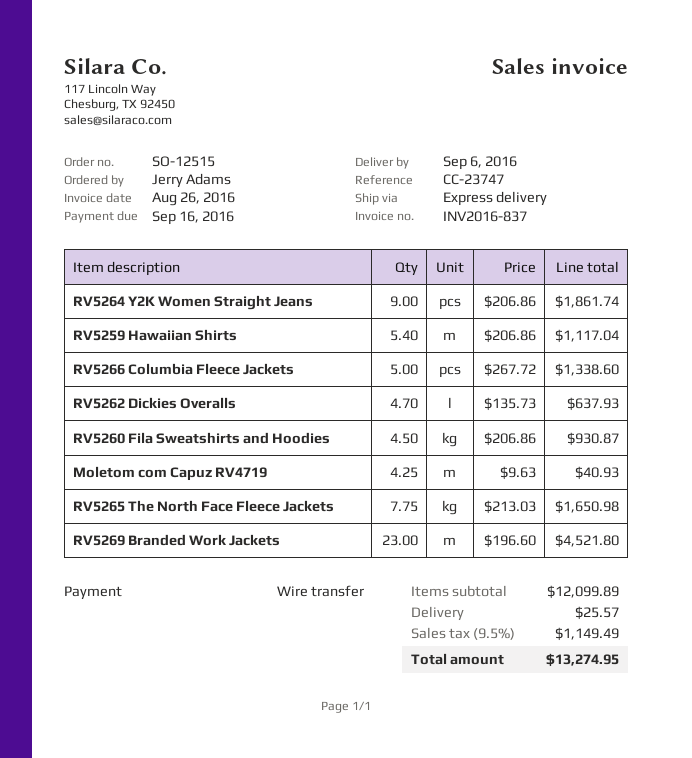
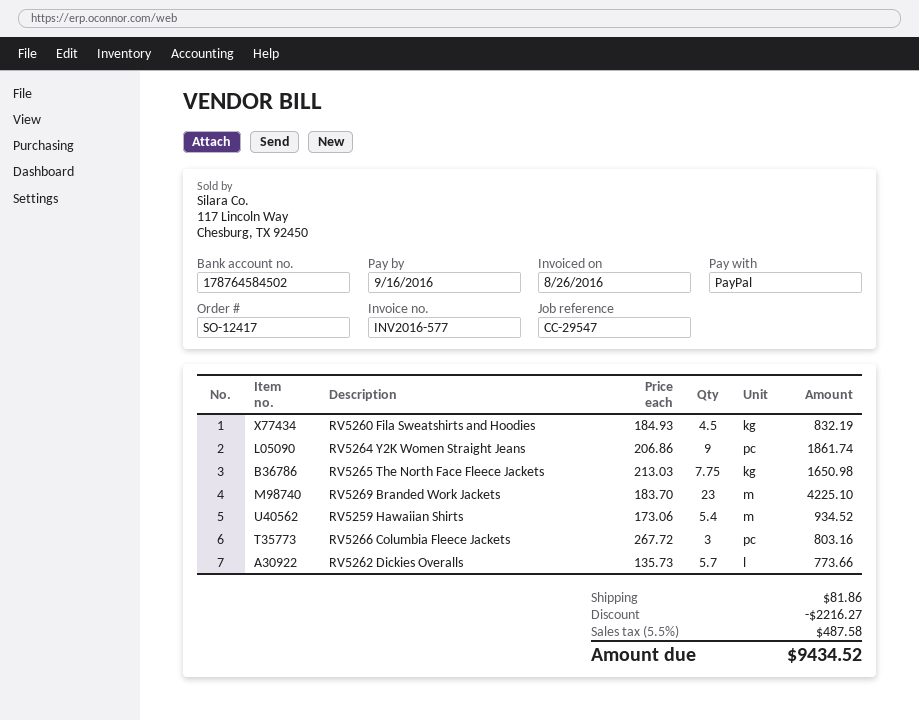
order number: SO-12515 -> SO-12417
invoice number: INV2016-837 -> INV2016-577
reference: CC-23747 -> CC-29547
payment method: bank transfer -> PayPal
RV5259 Hawaiian Shirts: 5.4 x 206.86 = 1117.04 -> 5.4 x 173.06 = 934.52
RV5266 Columbia Fleece Jackets: 5 x 267.72 = 1338.60 -> 3 x 267.72 = 803.16
RV5262 Dickies Overalls: 4.7 x 135.73 = 637.93 -> 5.7 x 135.73 = 773.66
RV5260 Fila Sweatshirts and Hoodies: 4.5 x 206.86 = 930.87 -> 4.5 x 184.93 = 832.19
Moletom com Capuz RV4719: 4.25 x 9.63 = 40.93 -> none
RV5269 Branded Work Jackets: 23 x 196.60 = 4521.80 -> 23 x 183.70 = 4225.10
discount: none -> 2216.27
shipping: 25.57 -> 81.86
tax: 9.5% = 1149.49 -> 5.5% = 487.58
total: 13274.95 -> 9434.52

